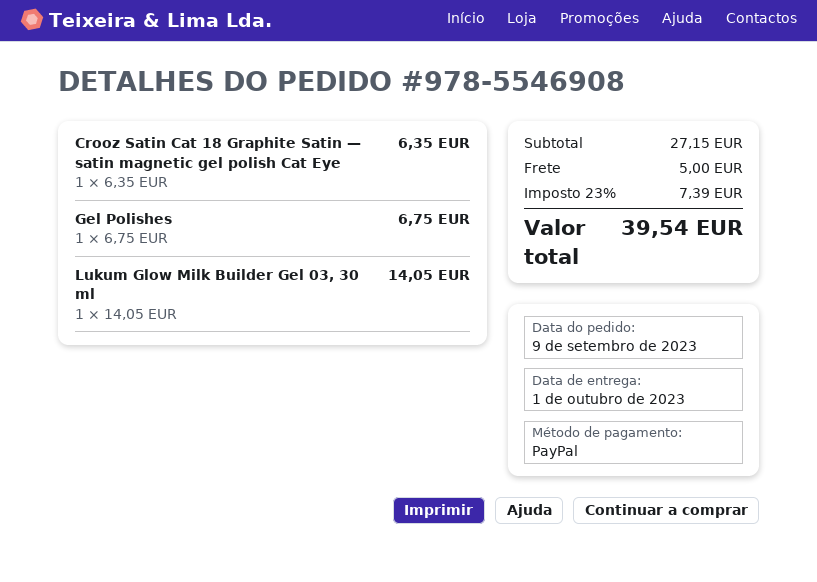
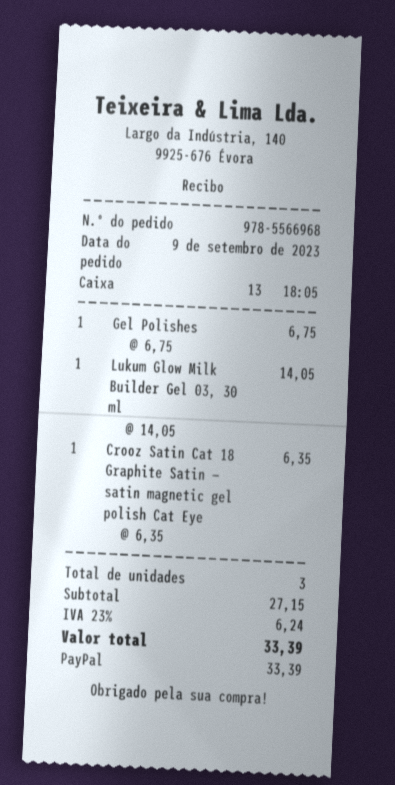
order number: 978-5546908 -> 978-5566968
shipping: 5.00 -> none
tax: 23% = 7.39 -> 23% = 6.24
total: 39.54 -> 33.39

